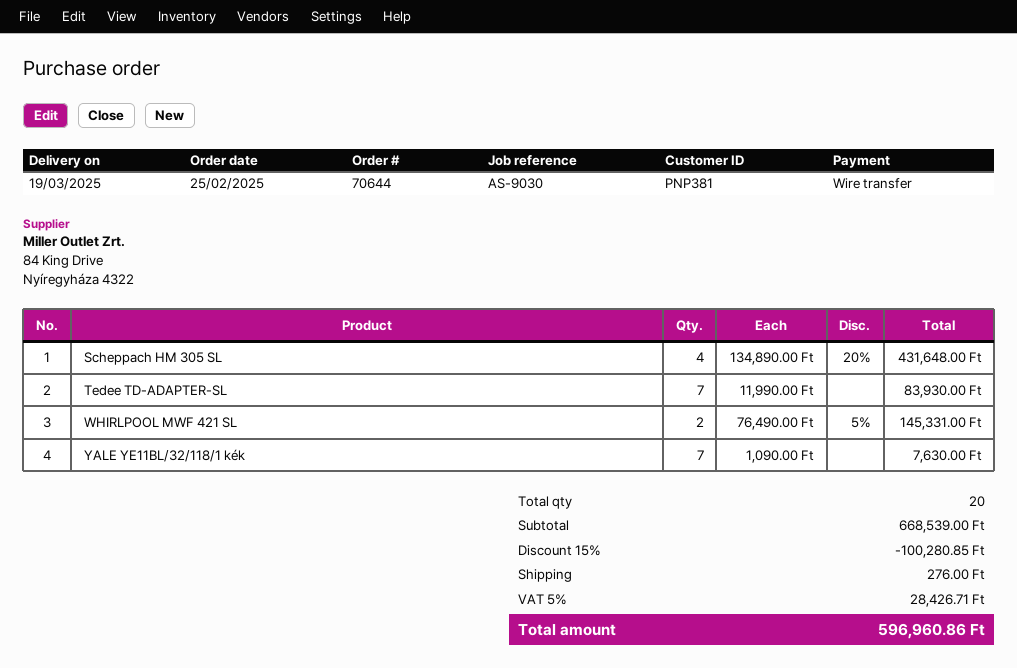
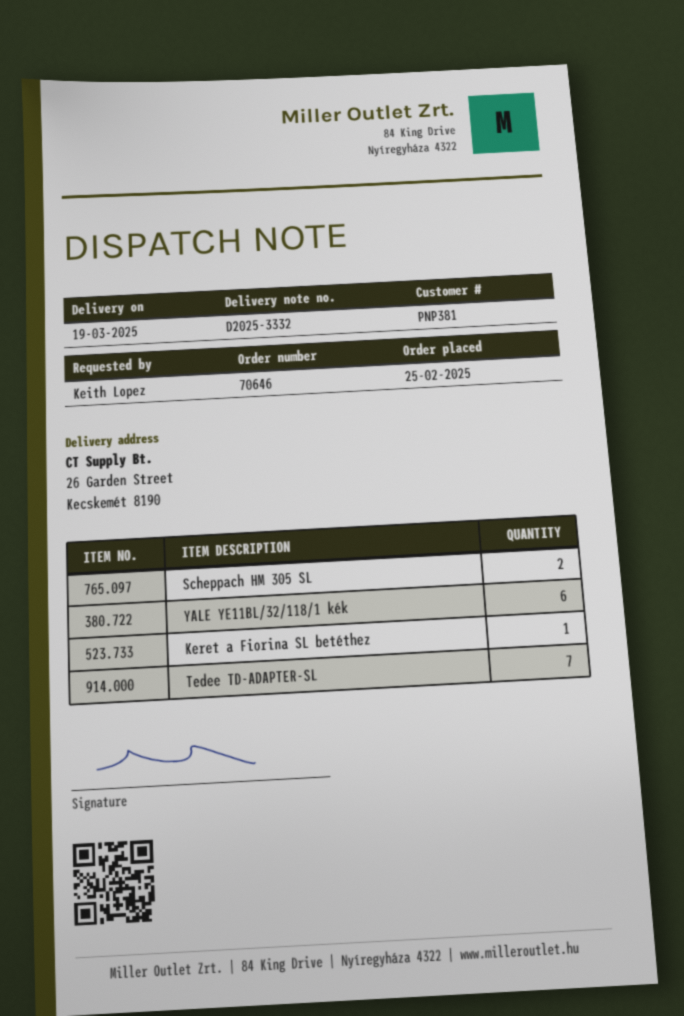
order number: 70644 -> 70646
Scheppach HM 305 SL: 4 -> 2
WHIRLPOOL MWF 421 SL: 2 -> none
YALE YE11BL/32/118/1 kék: 7 -> 6
Keret a Fiorina SL betéthez: none -> 1

